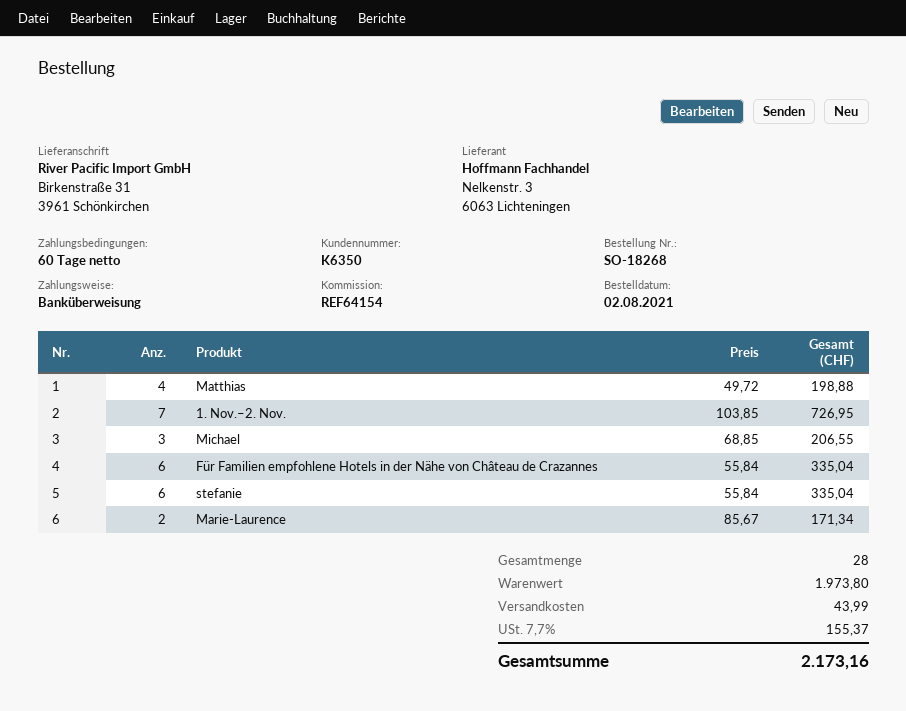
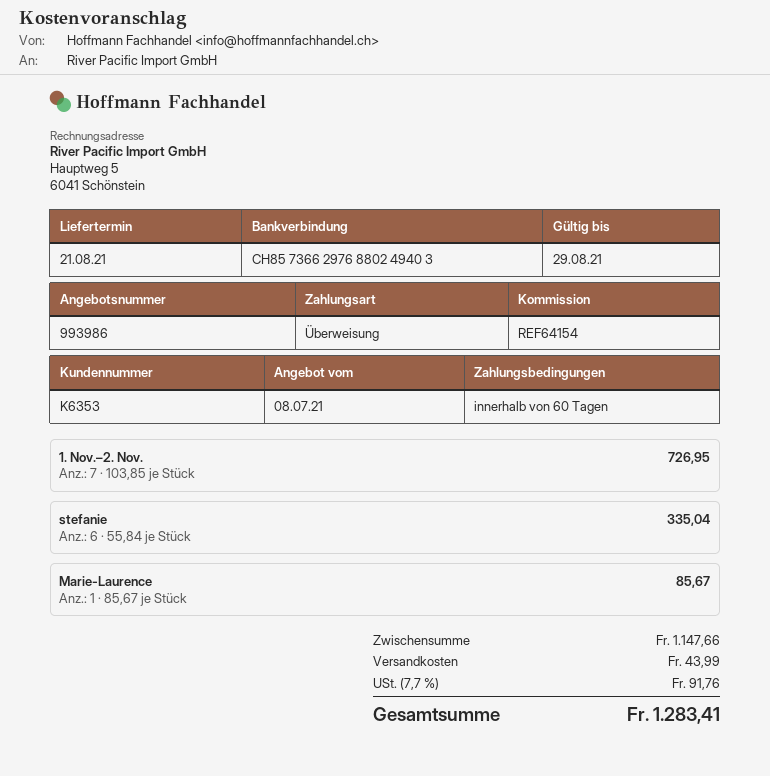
customer number: K6350 -> K6353
Matthias: 4 x 49.72 = 198.88 -> none
Michael: 3 x 68.85 = 206.55 -> none
Für Familien empfohlene Hotels in der Nähe von Château de Crazannes: 6 x 55.84 = 335.04 -> none
Marie-Laurence: 2 x 85.67 = 171.34 -> 1 x 85.67 = 85.67
subtotal: 1973.80 -> 1147.66
tax: 7.7% = 155.37 -> 7.7% = 91.76
total: 2173.16 -> 1283.41

